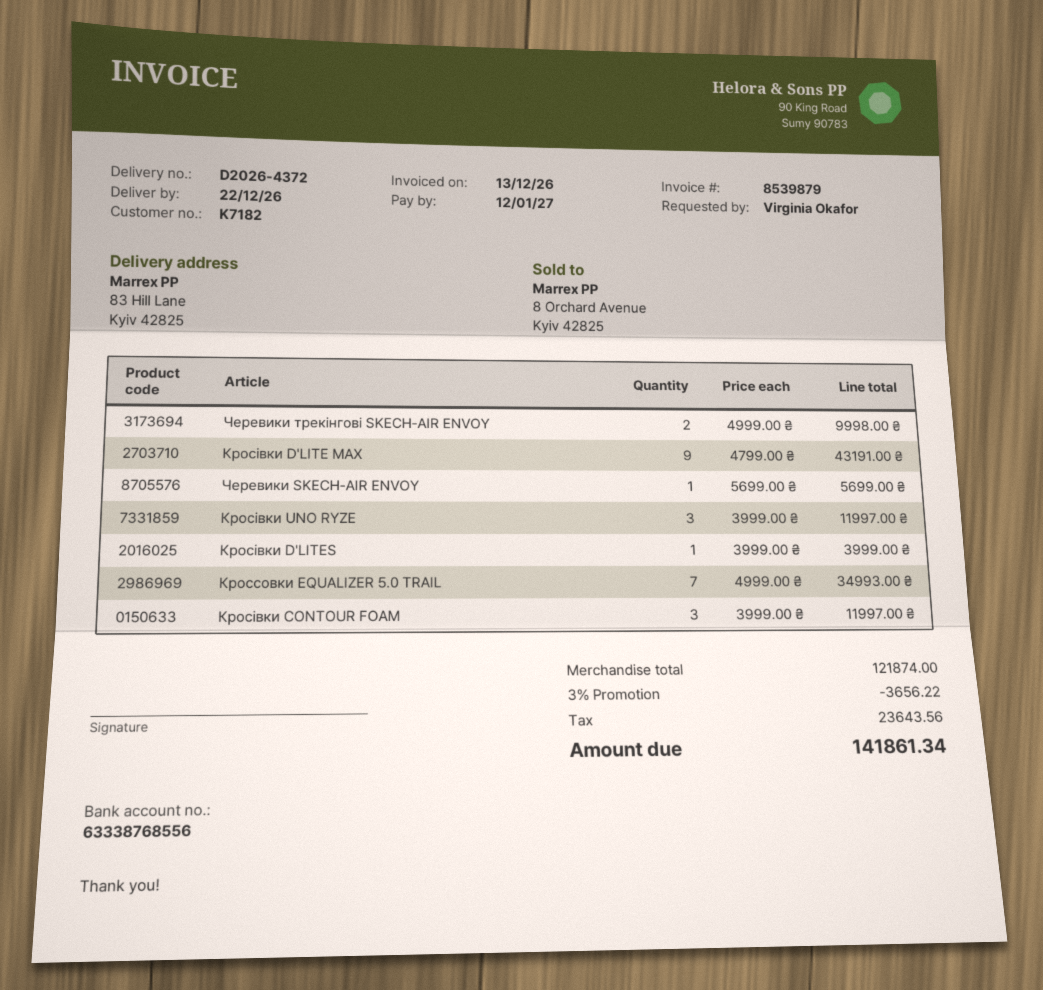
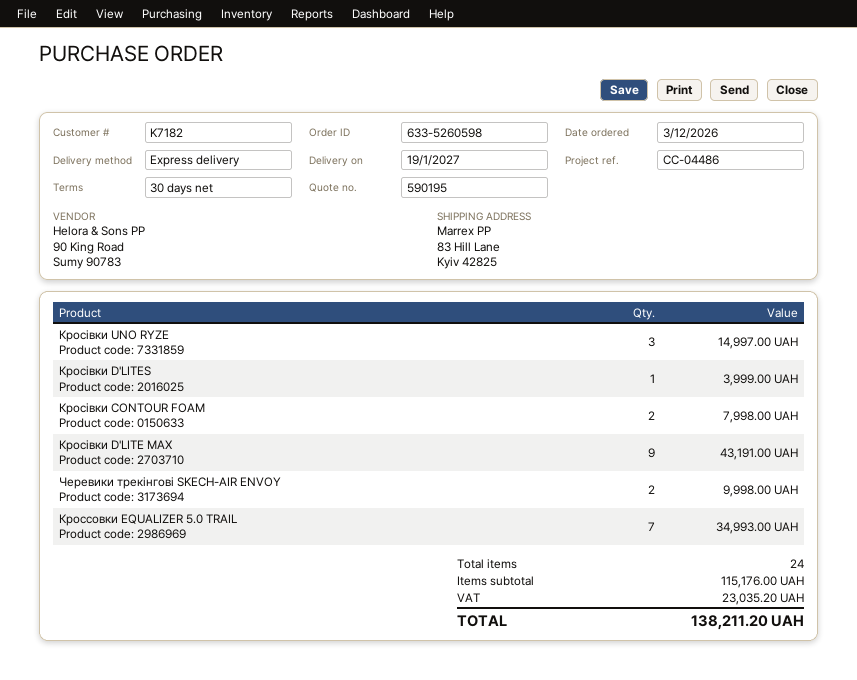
delivery date: 2026-12-22 -> 2027-01-19
Черевики SKECH-AIR ENVOY: 1 for 5699.00 -> none
Кросівки UNO RYZE: 3 for 11997.00 -> 3 for 14997.00
Кросівки CONTOUR FOAM: 3 for 11997.00 -> 2 for 7998.00
subtotal: 121874.00 -> 115176.00
discount: 3% = 3656.22 -> none
tax: 23643.56 -> 23035.20
total: 141861.34 -> 138211.20

